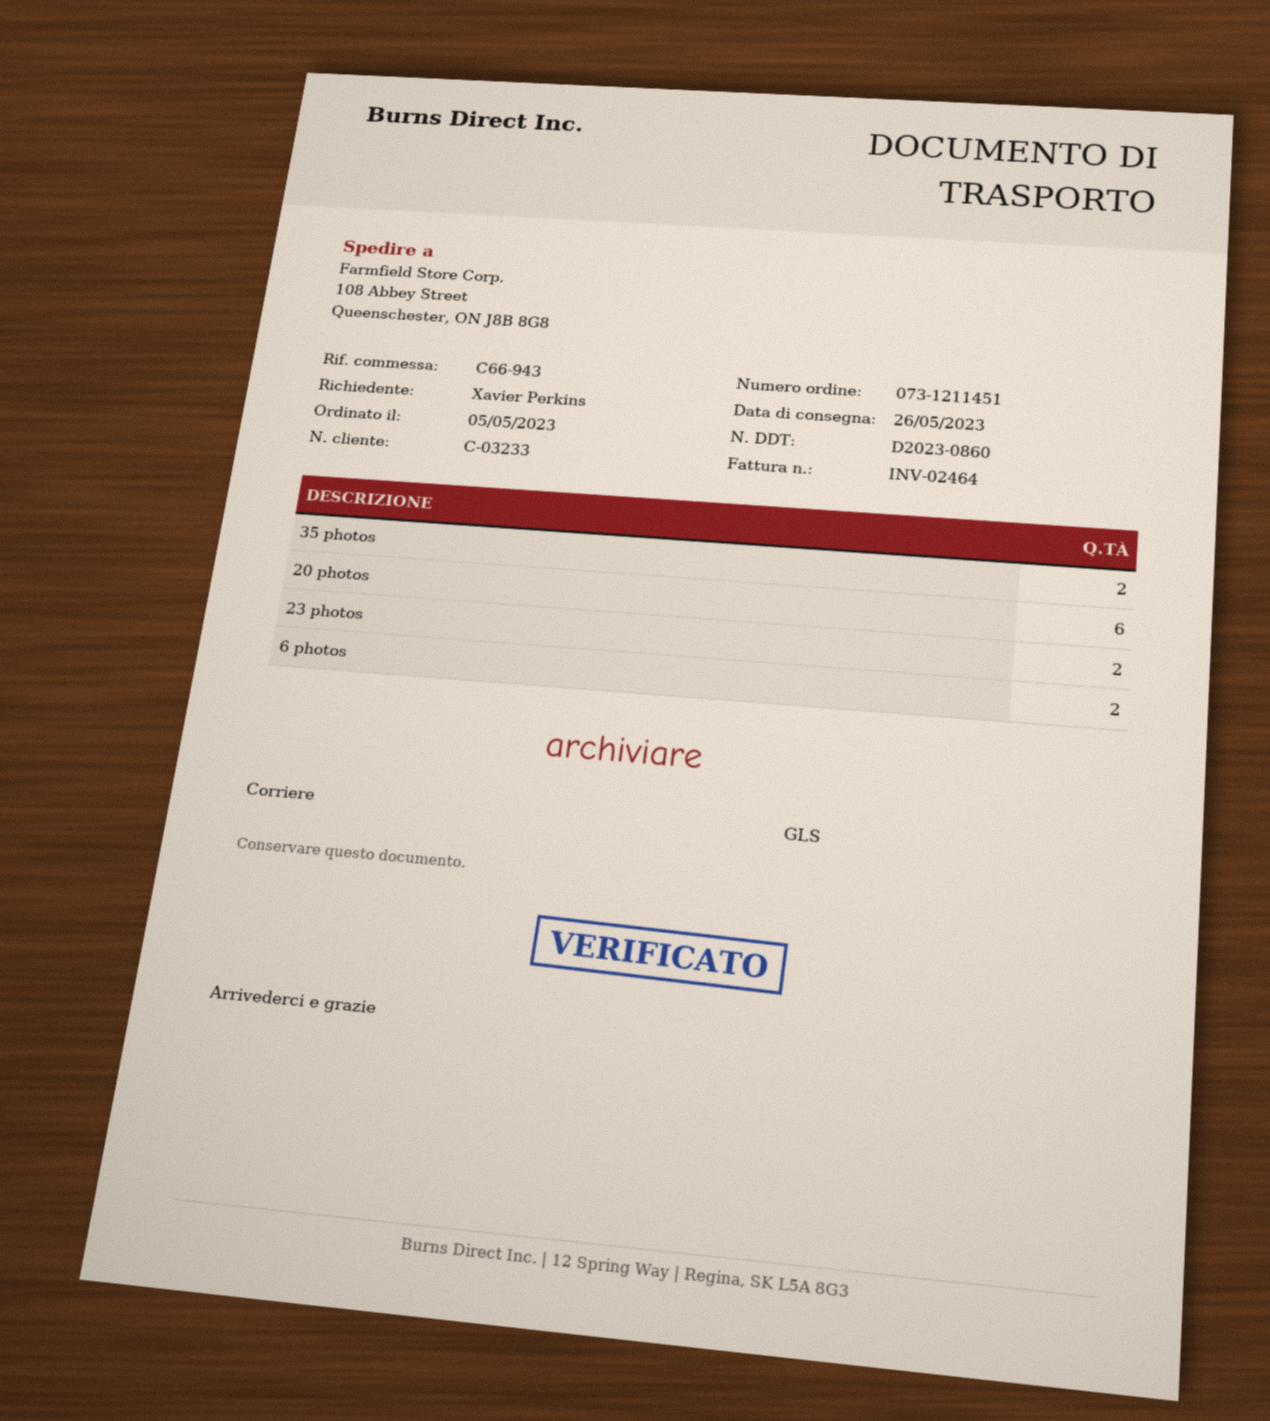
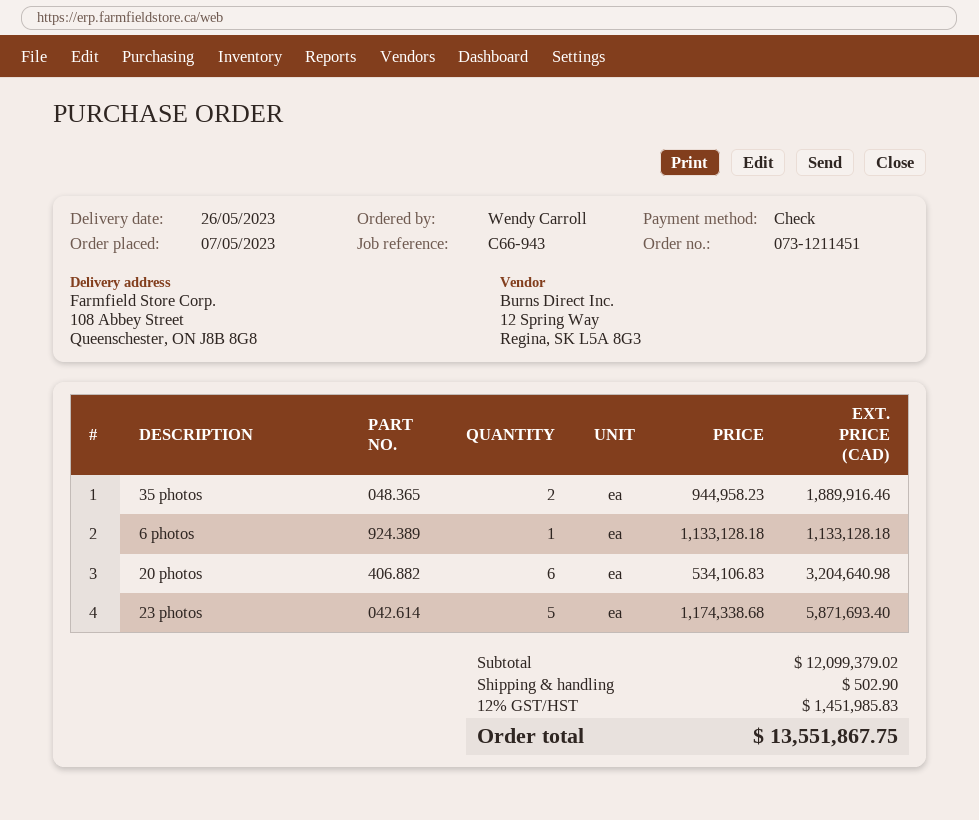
order date: 2023-05-05 -> 2023-05-07
ordered by: Xavier Perkins -> Wendy Carroll
23 photos: 2 -> 5
6 photos: 2 -> 1

